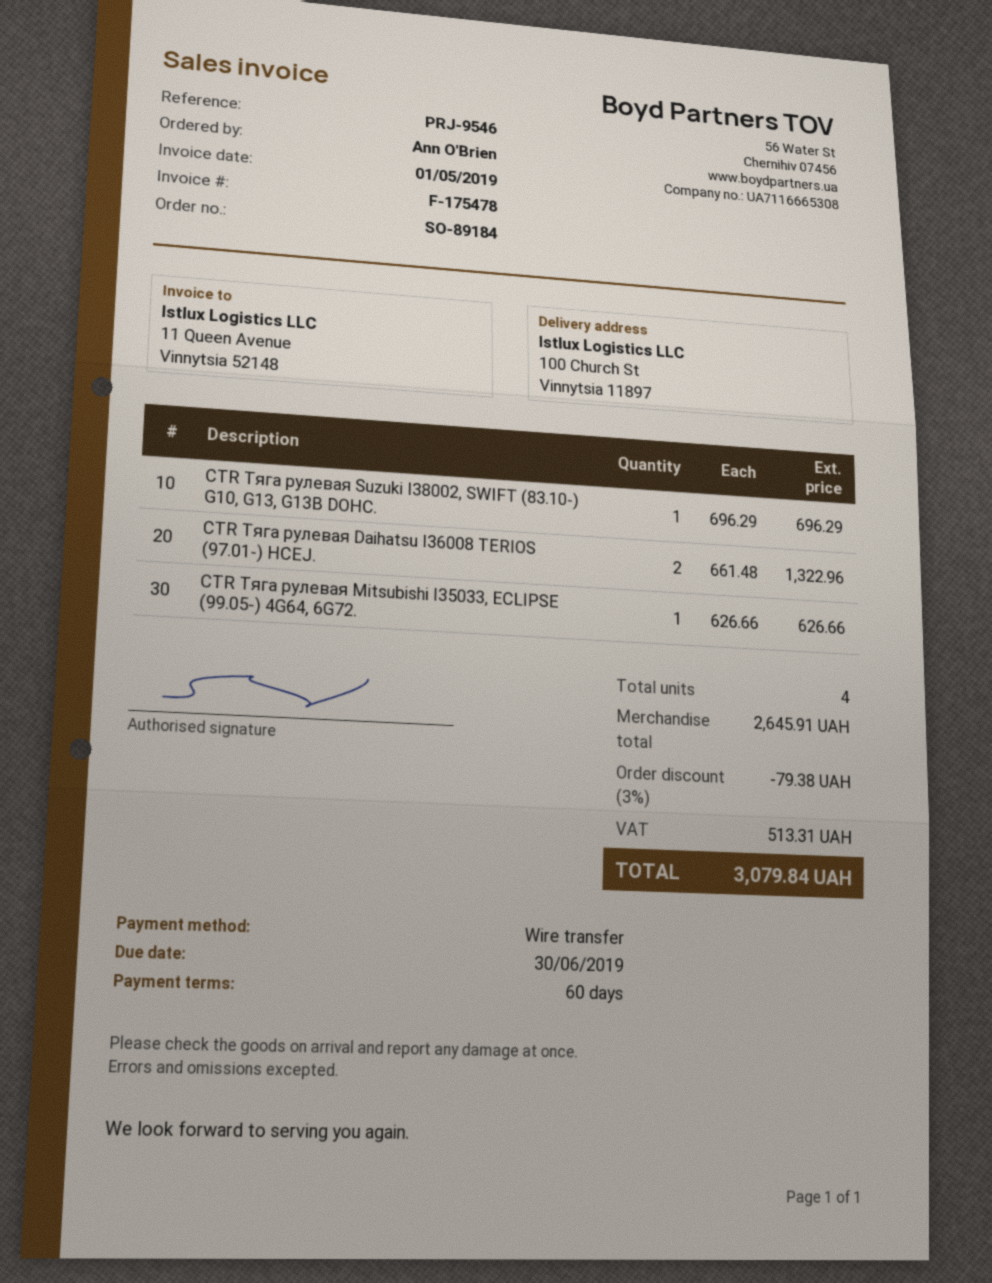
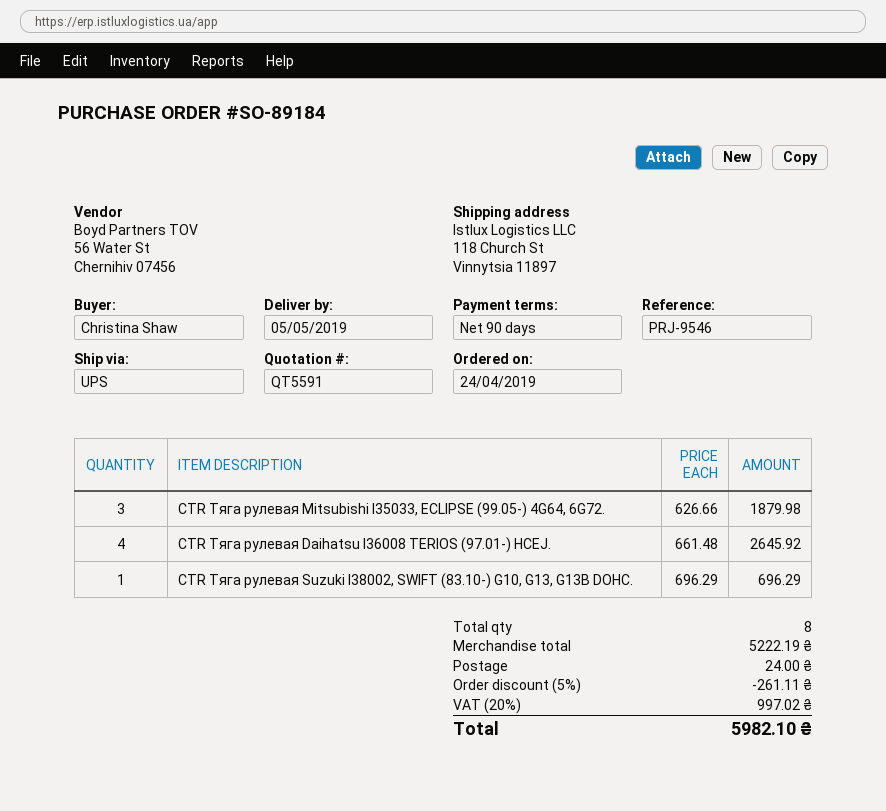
payment terms: 60 days -> 90 days
ordered by: Ann O'Brien -> Christina Shaw
ship to: 100 Church St, Vinnytsia 11897 -> 118 Church St, Vinnytsia 11897
CTR Тяга рулевая Daihatsu I36008 TERIOS (97.01-) HCEJ.: 2 x 661.48 = 1322.96 -> 4 x 661.48 = 2645.92
CTR Тяга рулевая Mitsubishi I35033, ECLIPSE (99.05-) 4G64, 6G72.: 1 x 626.66 = 626.66 -> 3 x 626.66 = 1879.98
total quantity: 4 -> 8
subtotal: 2645.91 -> 5222.19
discount: 3% = 79.38 -> 5% = 261.11
shipping: none -> 24.00
tax: 513.31 -> 997.02
total: 3079.84 -> 5982.10

